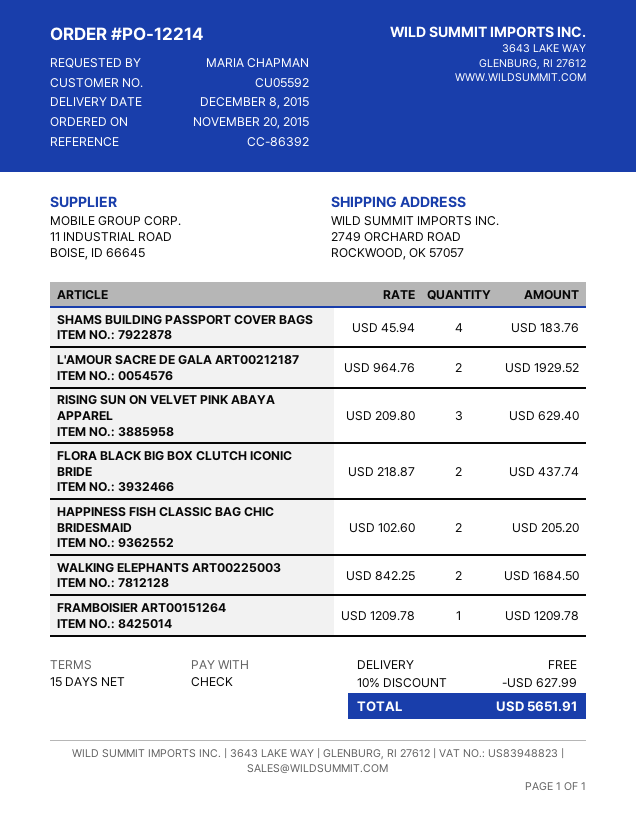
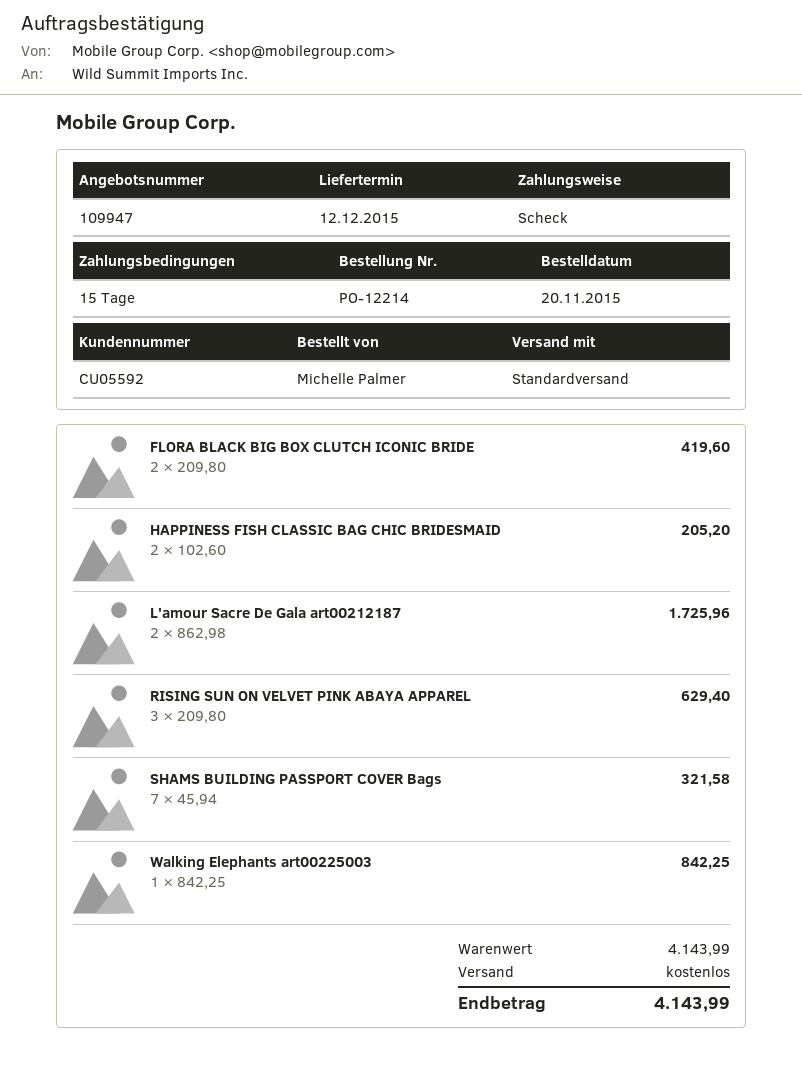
delivery date: 2015-12-08 -> 2015-12-12
ordered by: MARIA CHAPMAN -> Michelle Palmer
SHAMS BUILDING PASSPORT COVER BAGS: 4 x 45.94 = 183.76 -> 7 x 45.94 = 321.58
L'AMOUR SACRE DE GALA ART00212187: 2 x 964.76 = 1929.52 -> 2 x 862.98 = 1725.96
FLORA BLACK BIG BOX CLUTCH ICONIC BRIDE: 2 x 218.87 = 437.74 -> 2 x 209.80 = 419.60
WALKING ELEPHANTS ART00225003: 2 x 842.25 = 1684.50 -> 1 x 842.25 = 842.25
FRAMBOISIER ART00151264: 1 x 1209.78 = 1209.78 -> none
discount: 10% = 627.99 -> none
total: 5651.91 -> 4143.99

